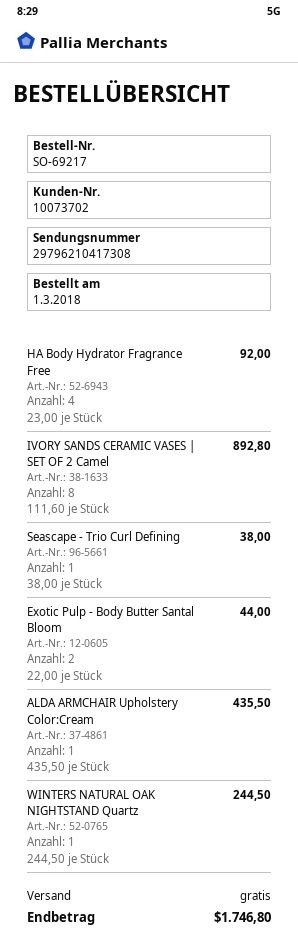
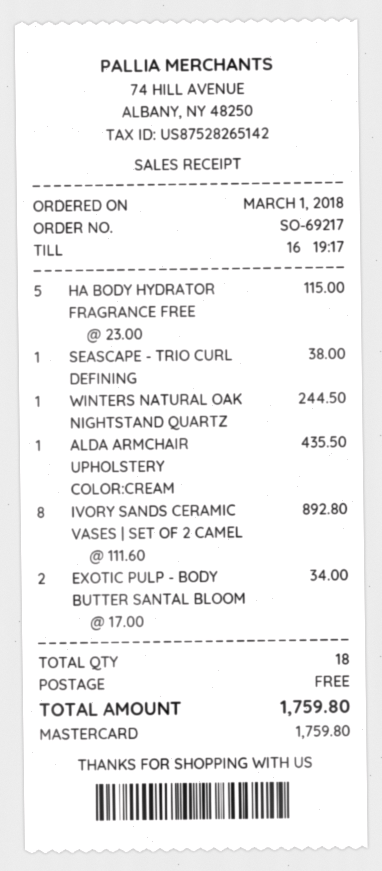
HA Body Hydrator Fragrance Free: 4 x 23.00 = 92.00 -> 5 x 23.00 = 115.00
Exotic Pulp - Body Butter Santal Bloom: 2 x 22.00 = 44.00 -> 2 x 17.00 = 34.00
total: 1746.80 -> 1759.80

